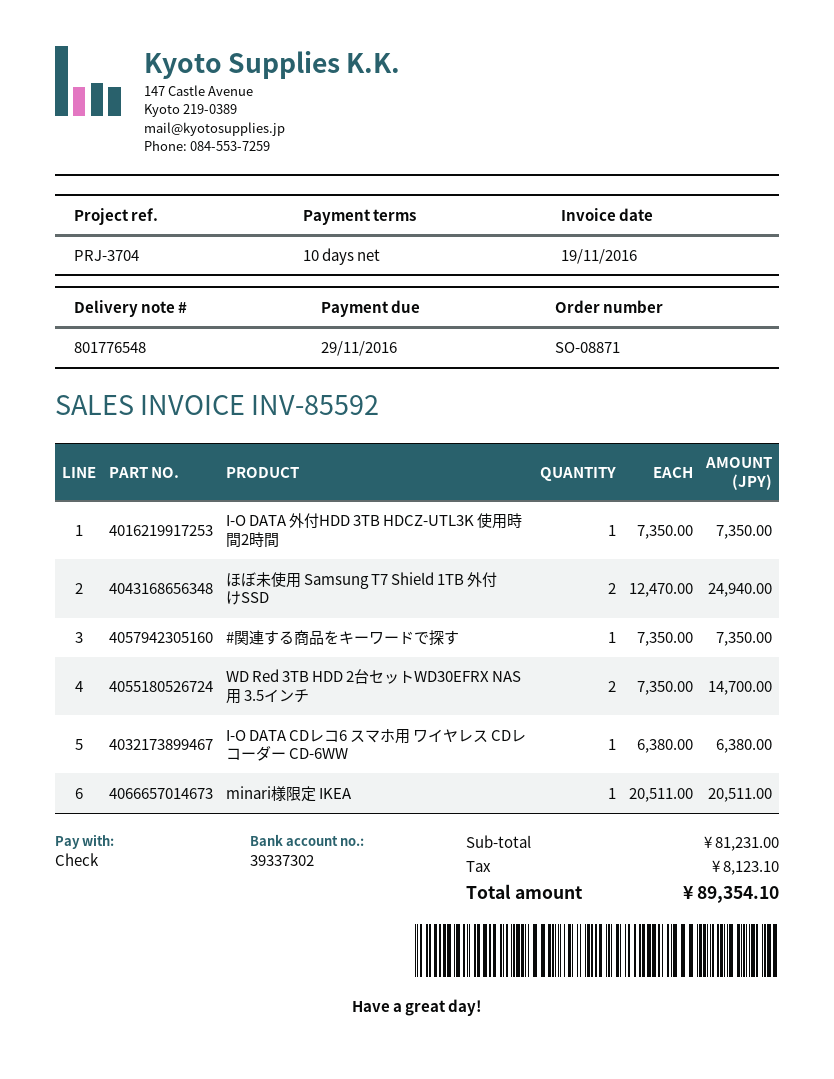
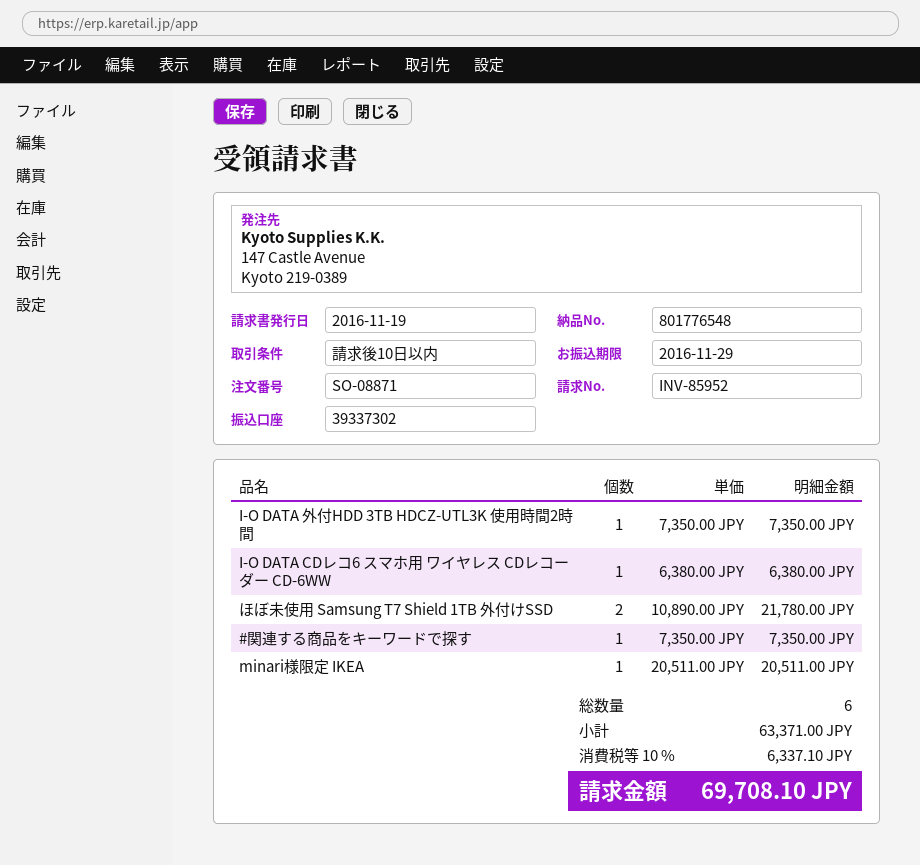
invoice number: INV-85592 -> INV-85952
ほぼ未使用 Samsung T7 Shield 1TB 外付けSSD: 2 x 12470.00 = 24940.00 -> 2 x 10890.00 = 21780.00
WD Red 3TB HDD 2台セットWD30EFRX NAS用 3.5インチ: 2 x 7350.00 = 14700.00 -> none
subtotal: 81231.00 -> 63371.00
tax: 8123.10 -> 6337.10
total: 89354.10 -> 69708.10

